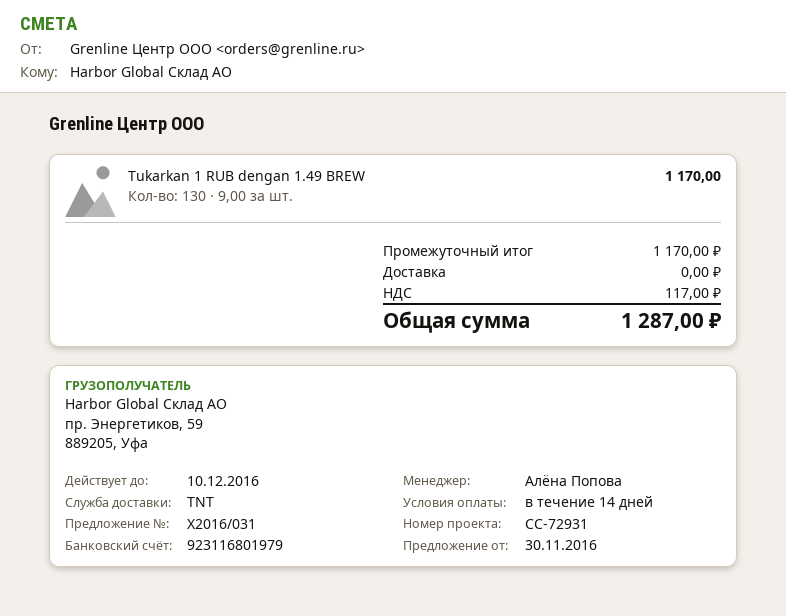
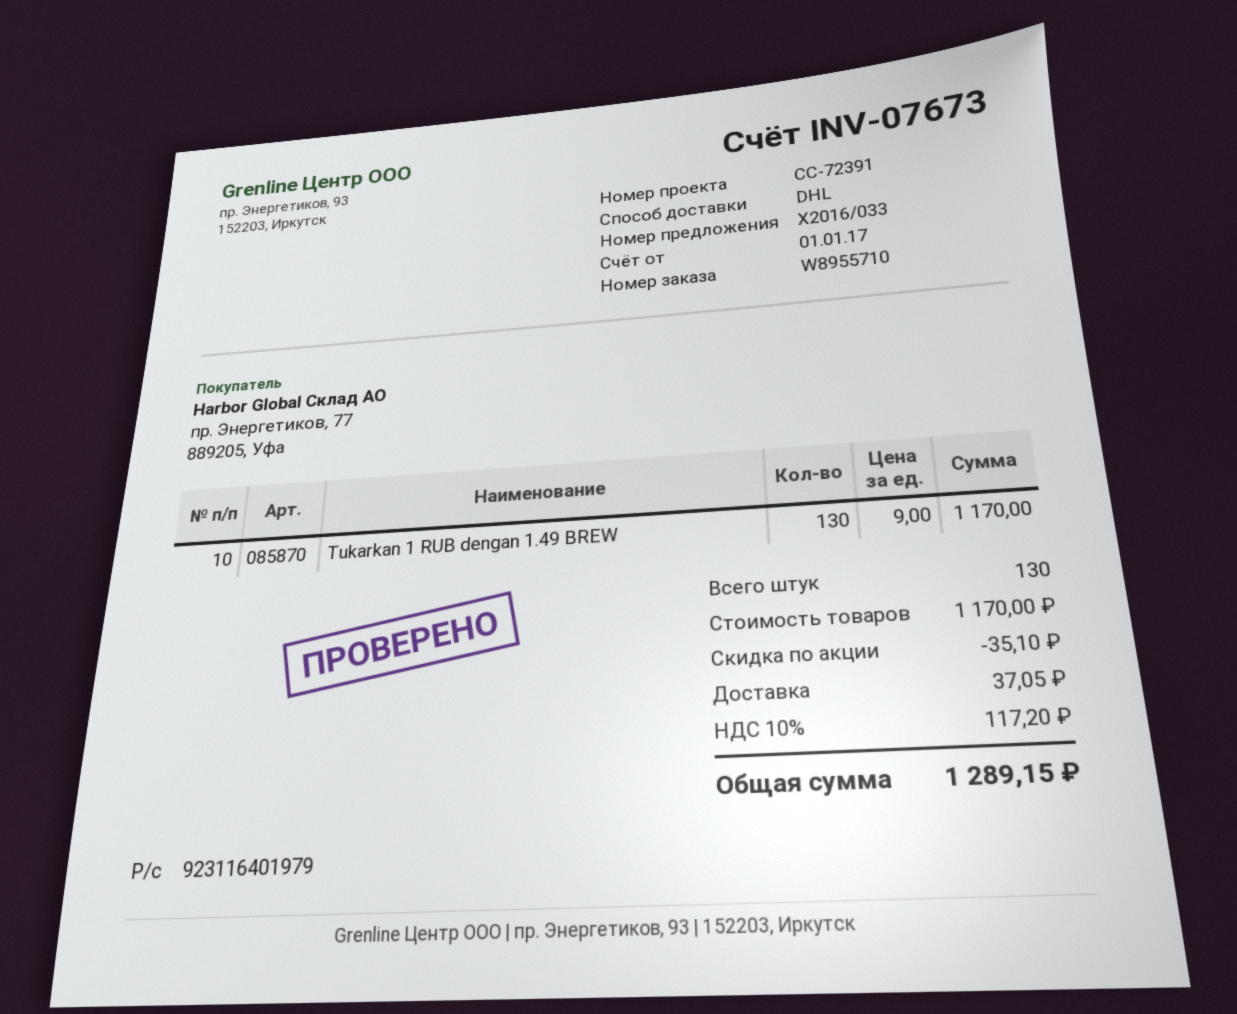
quote number: X2016/031 -> X2016/033
reference: CC-72931 -> CC-72391
bank account: 923116801979 -> 923116401979
shipping method: TNT -> DHL
discount: none -> 35.10
shipping: 0.00 -> 37.05
tax: 117.00 -> 117.20
total: 1287.00 -> 1289.15

